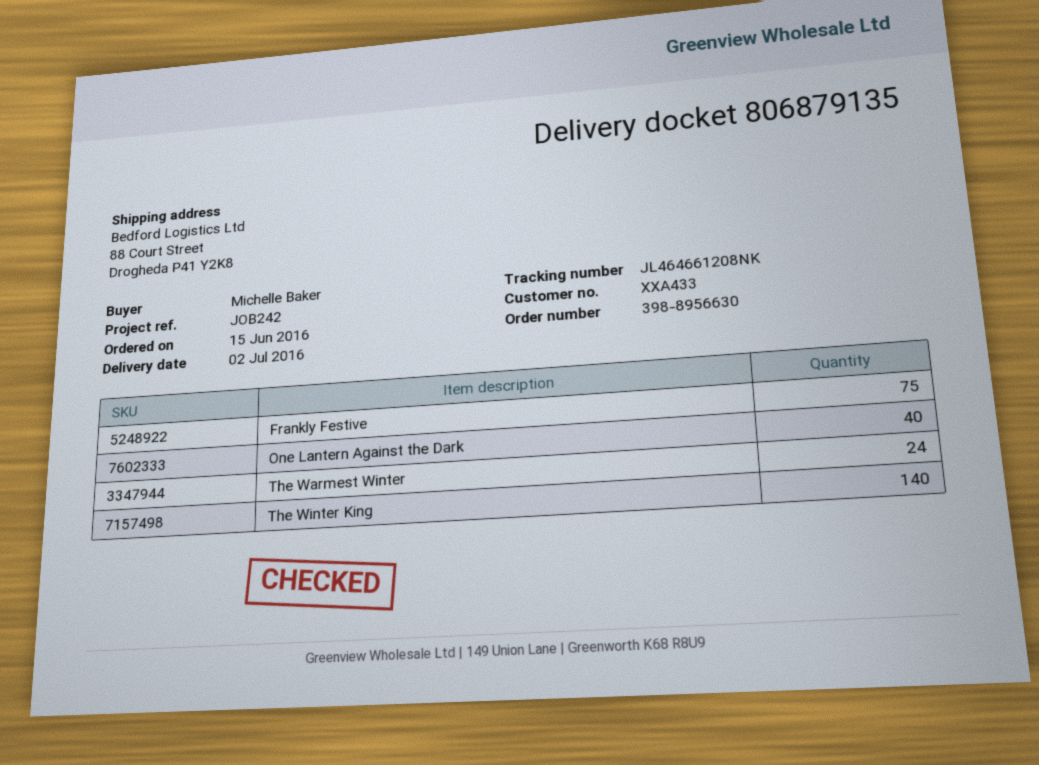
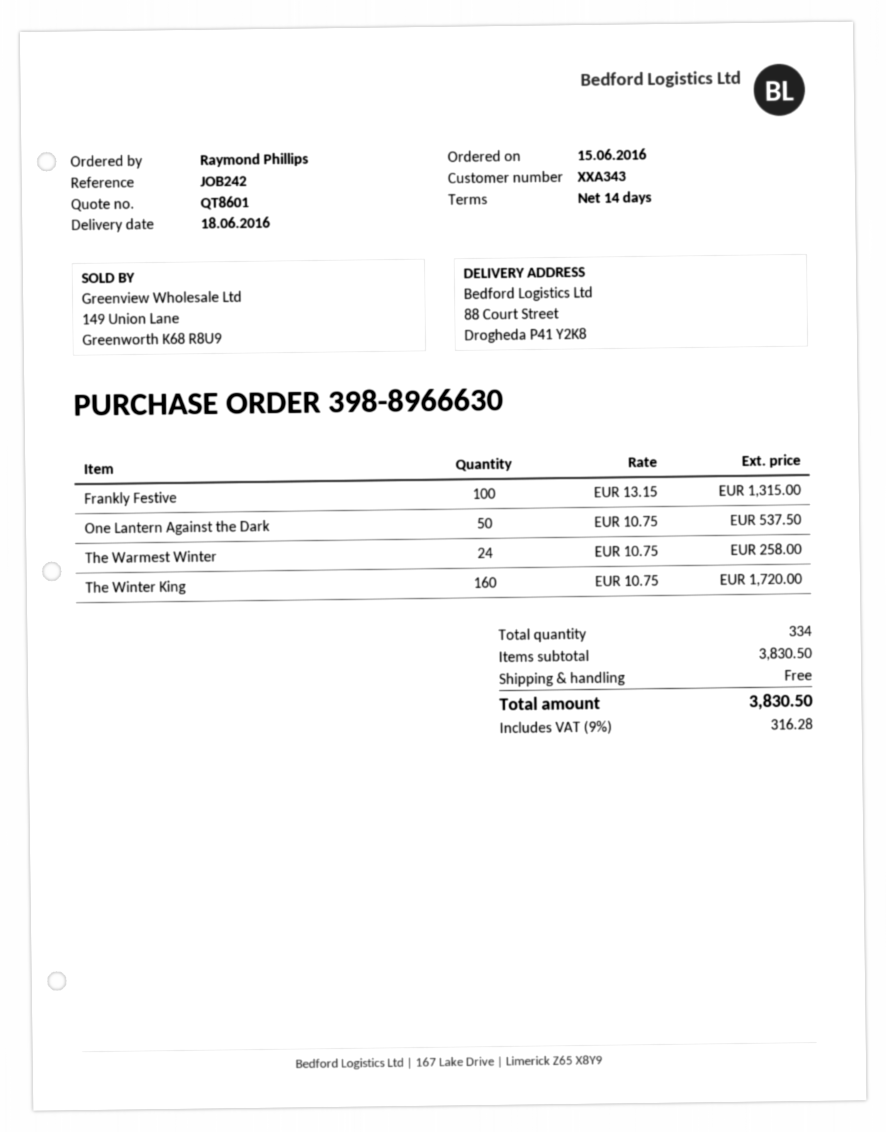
order number: 398-8956630 -> 398-8966630
delivery date: 2016-07-02 -> 2016-06-18
customer number: XXA433 -> XXA343
ordered by: Michelle Baker -> Raymond Phillips
Frankly Festive: 75 -> 100
One Lantern Against the Dark: 40 -> 50
The Winter King: 140 -> 160

